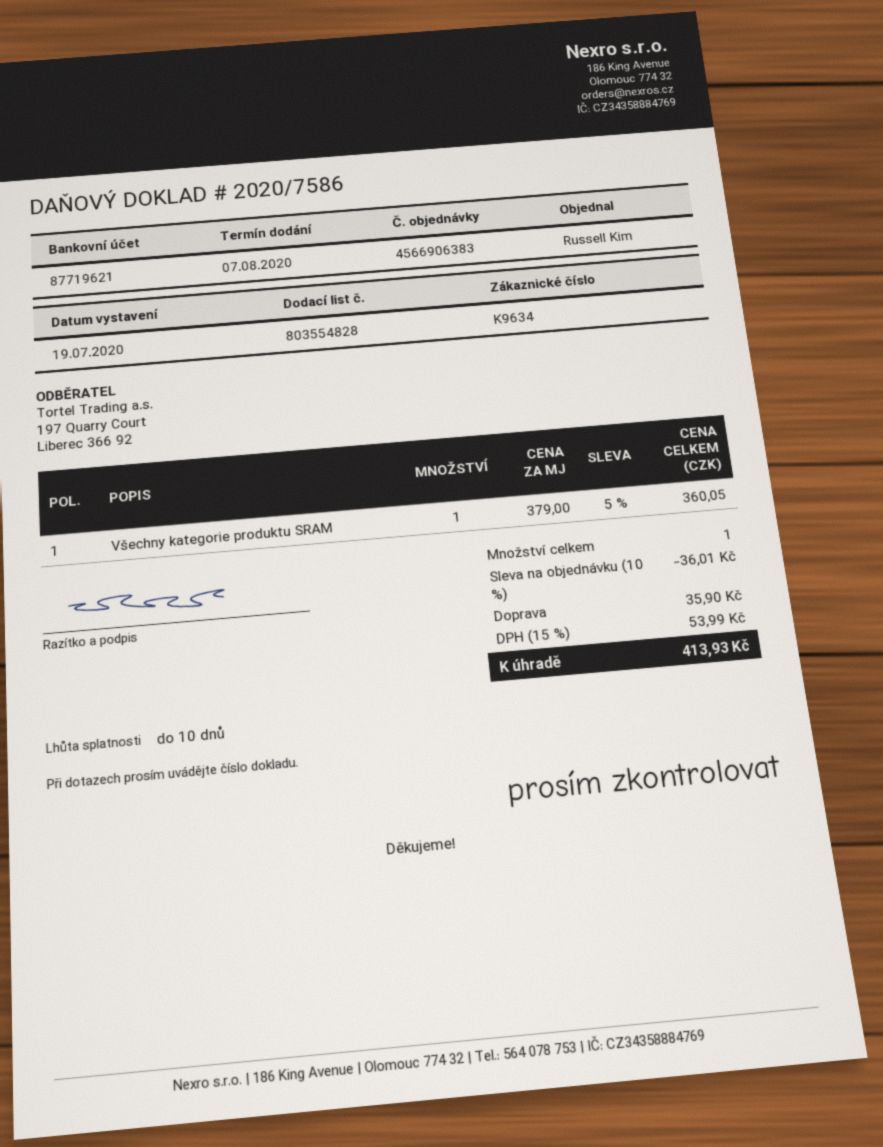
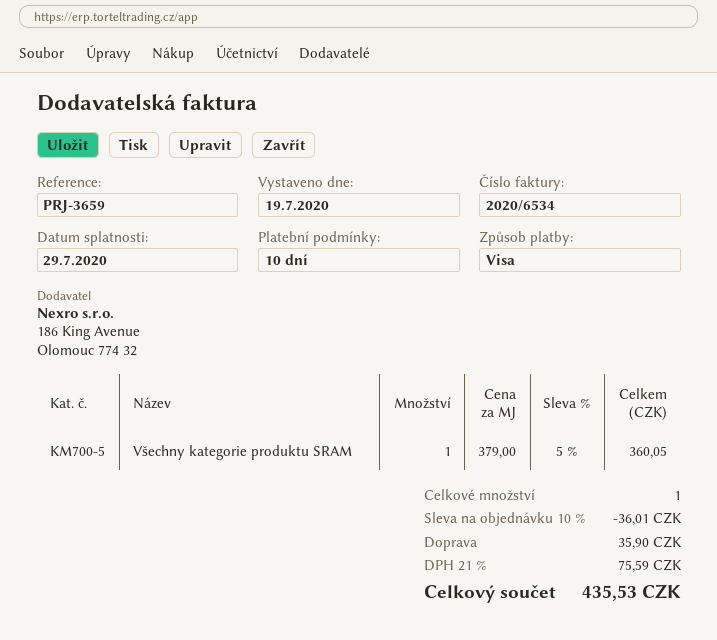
invoice number: 2020/7586 -> 2020/6534
tax: 15% = 53.99 -> 21% = 75.59
total: 413.93 -> 435.53

